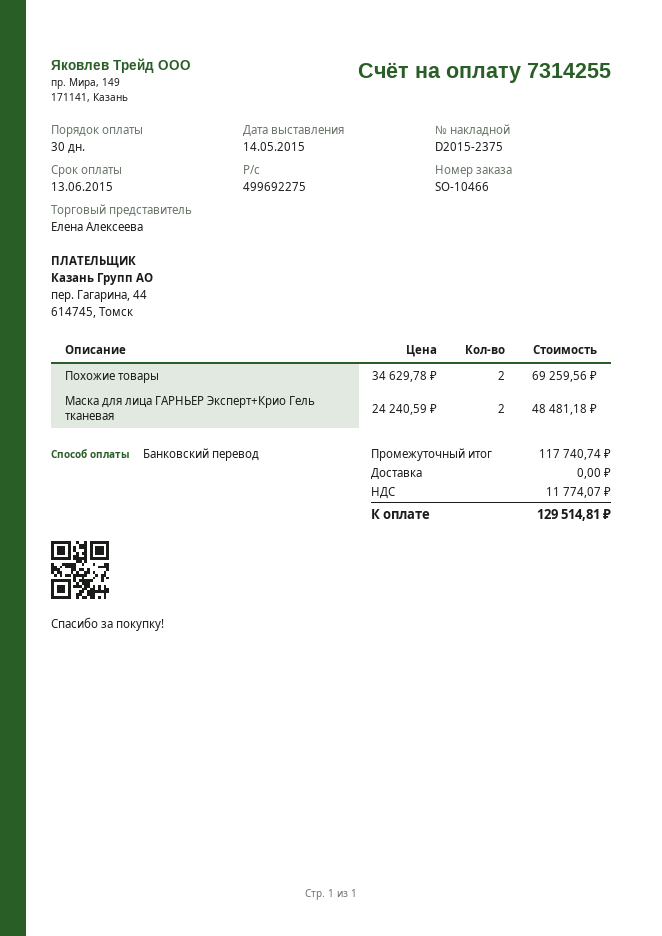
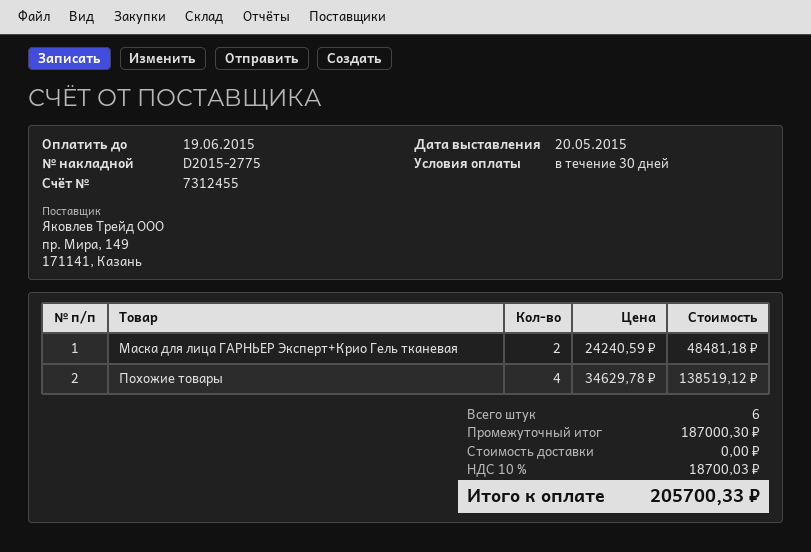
delivery note number: D2015-2375 -> D2015-2775
invoice number: 7314255 -> 7312455
invoice date: 2015-05-14 -> 2015-05-20
due date: 2015-06-13 -> 2015-06-19
Похожие товары: 2 x 34629.78 = 69259.56 -> 4 x 34629.78 = 138519.12
subtotal: 117740.74 -> 187000.30
tax: 11774.07 -> 18700.03
total: 129514.81 -> 205700.33

